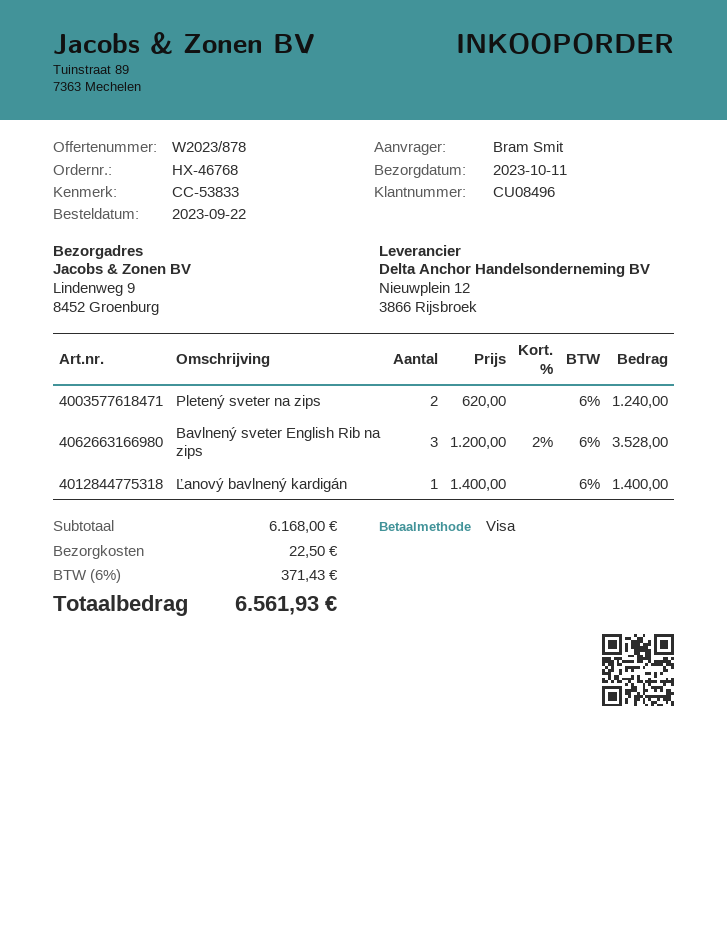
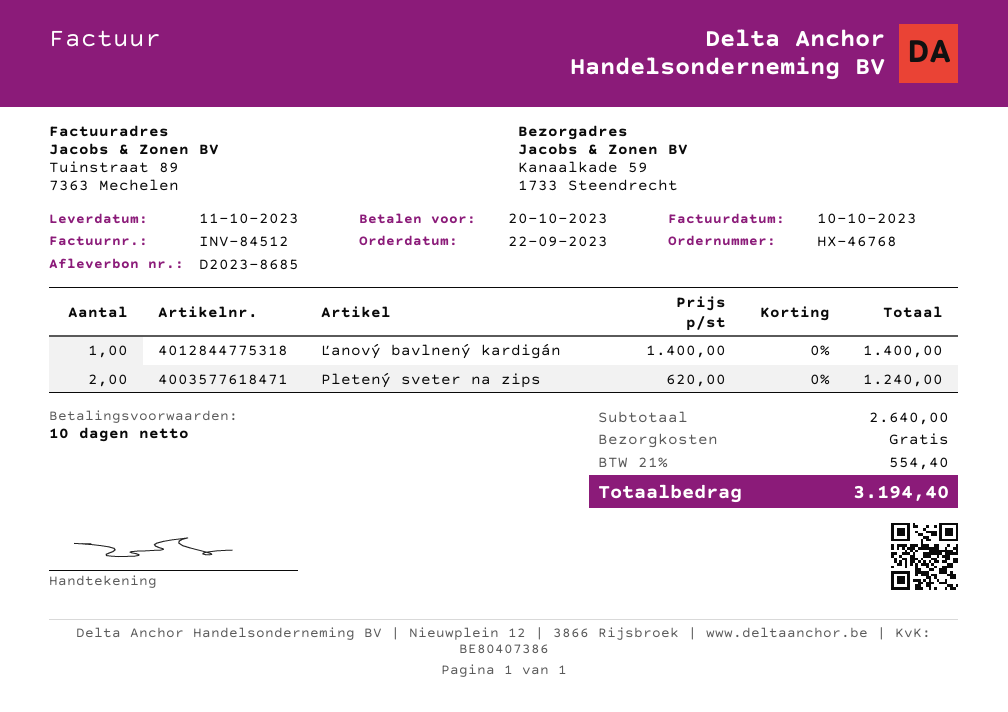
ship to: Lindenweg 9, 8452 Groenburg -> Kanaalkade 59, 1733 Steendrecht
Bavlnený sveter English Rib na zips: 3 x 1200.00 - 2% = 3528.00 -> none
subtotal: 6168.00 -> 2640.00
shipping: 22.50 -> 0.00
tax: 6% = 371.43 -> 21% = 554.40
total: 6561.93 -> 3194.40

